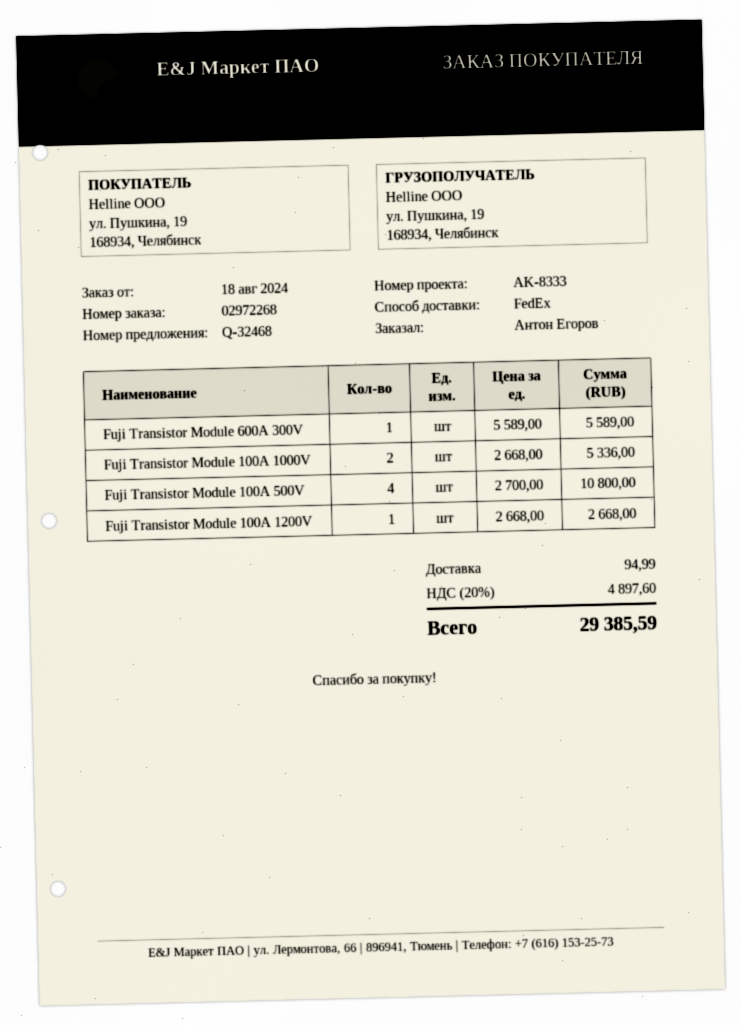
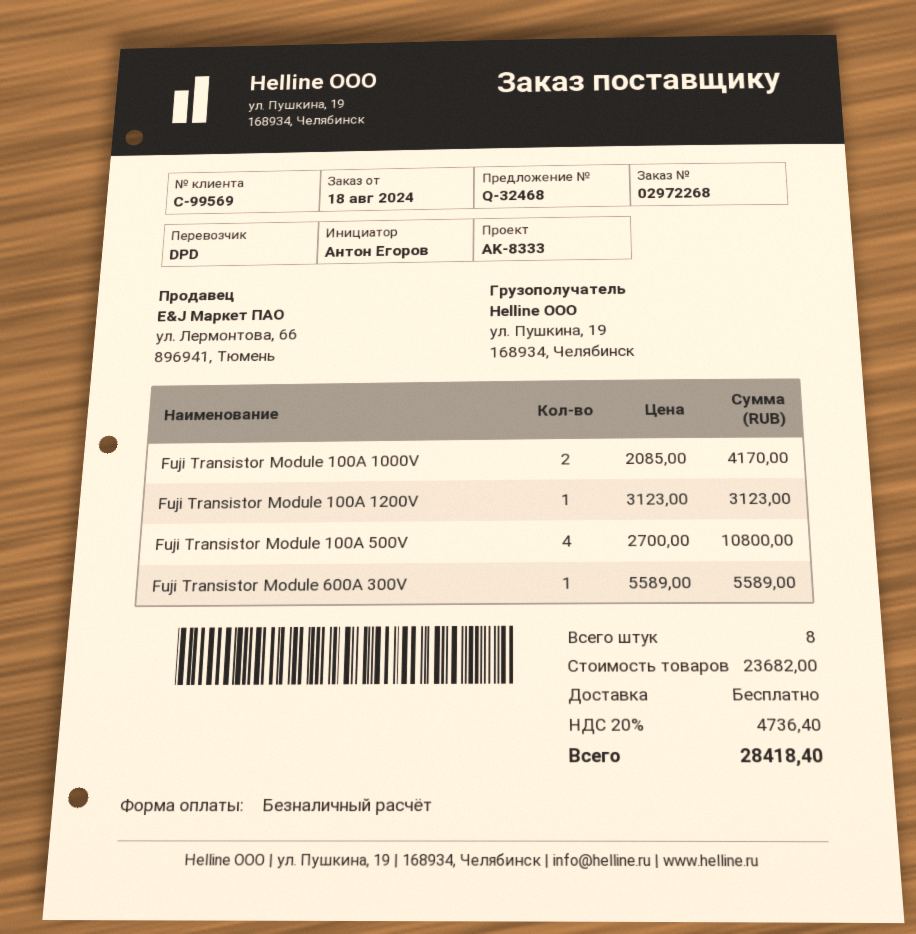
shipping method: FedEx -> DPD
Fuji Transistor Module 100A 1000V: 2 x 2668.00 = 5336.00 -> 2 x 2085.00 = 4170.00
Fuji Transistor Module 100A 1200V: 1 x 2668.00 = 2668.00 -> 1 x 3123.00 = 3123.00
shipping: 94.99 -> 0.00
tax: 20% = 4897.60 -> 20% = 4736.40
total: 29385.59 -> 28418.40

